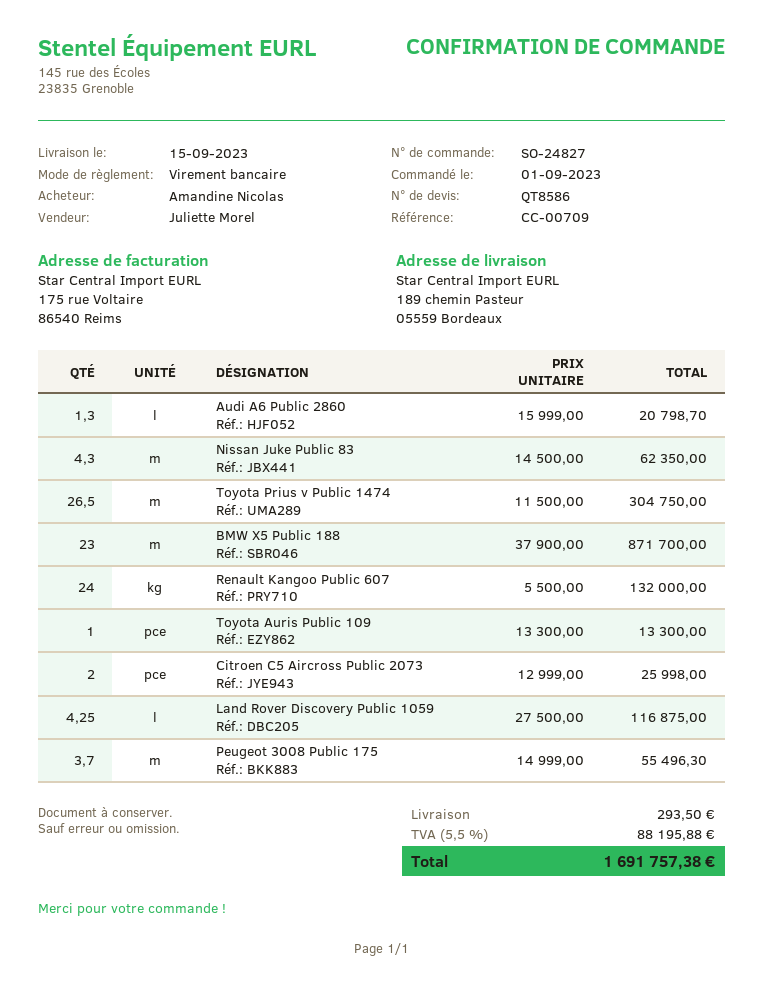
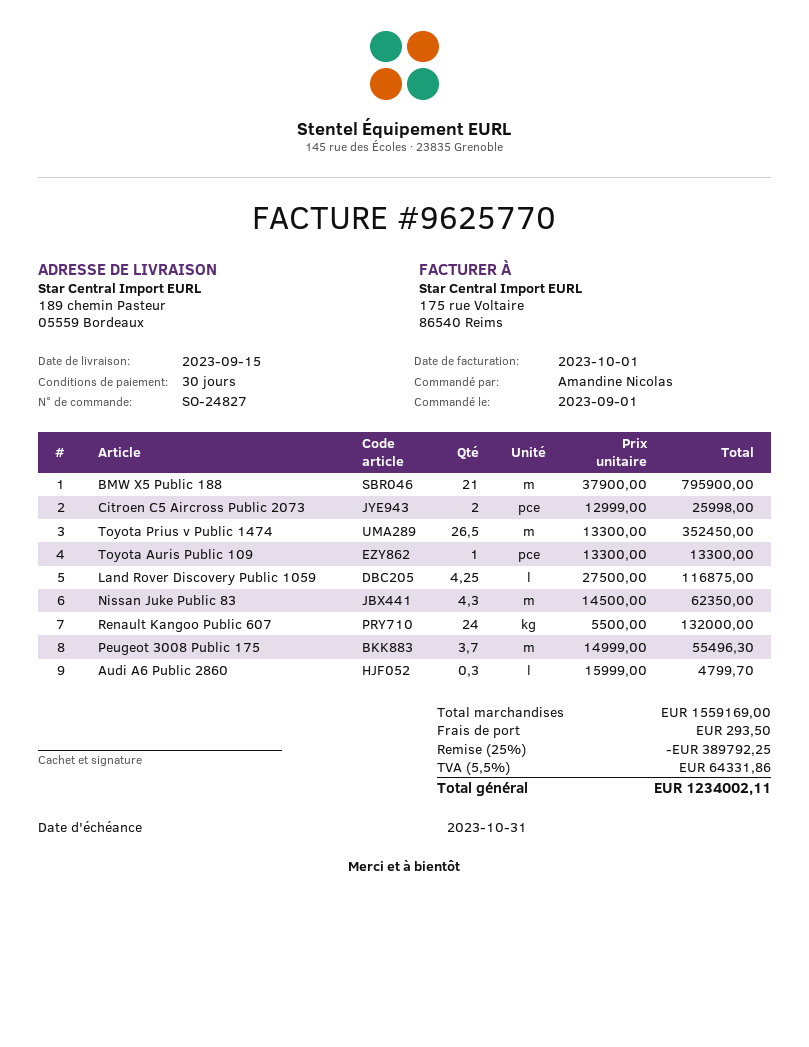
Audi A6 Public 2860: 1.3 x 15999.00 = 20798.70 -> 0.3 x 15999.00 = 4799.70
Toyota Prius v Public 1474: 26.5 x 11500.00 = 304750.00 -> 26.5 x 13300.00 = 352450.00
BMW X5 Public 188: 23 x 37900.00 = 871700.00 -> 21 x 37900.00 = 795900.00
discount: none -> 25% = 389792.25
tax: 5.5% = 88195.88 -> 5.5% = 64331.86
total: 1691757.38 -> 1234002.11

